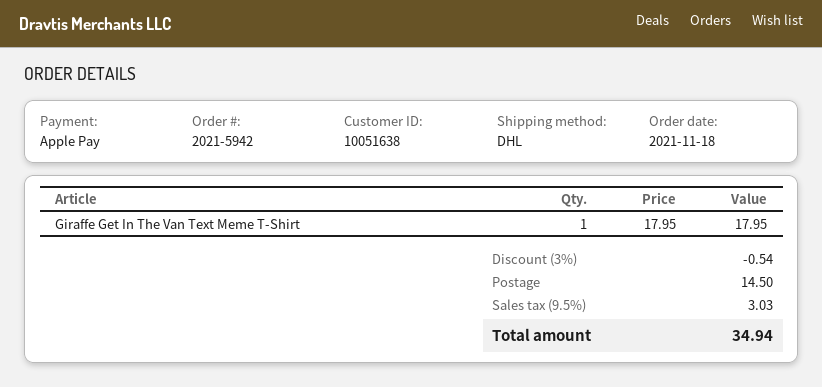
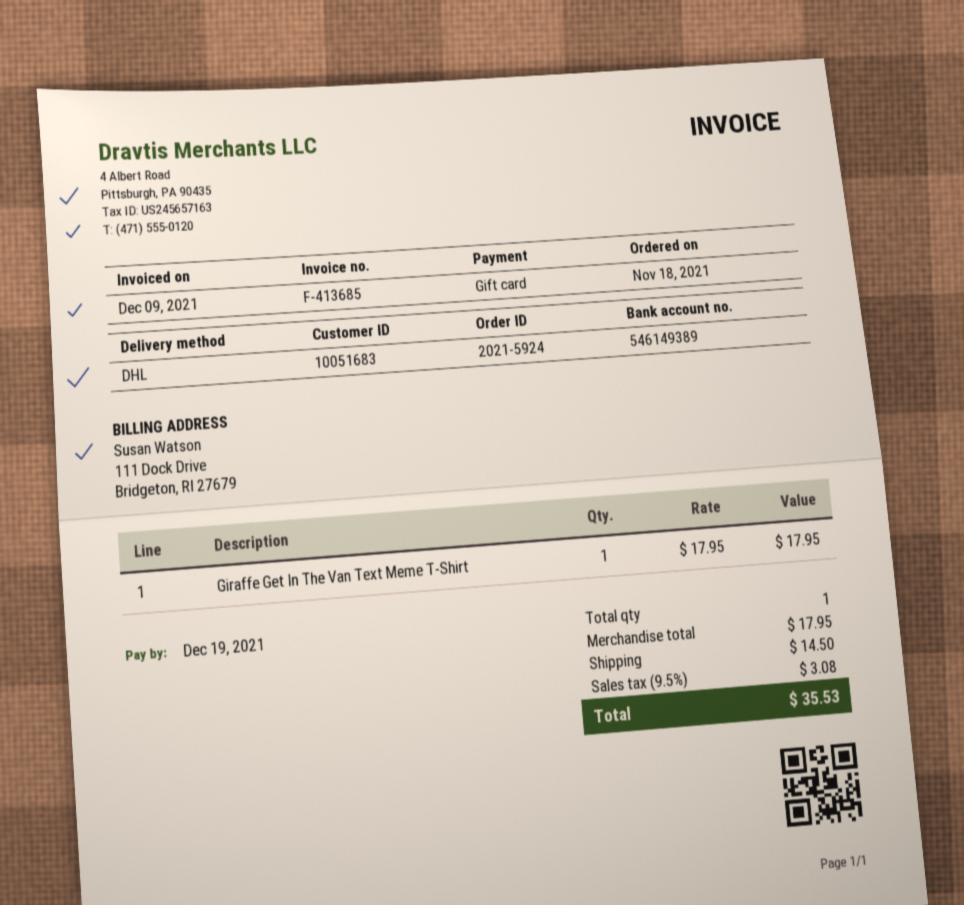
order number: 2021-5942 -> 2021-5924
customer number: 10051638 -> 10051683
payment method: Apple Pay -> gift card
discount: 3% = 0.54 -> none
tax: 9.5% = 3.03 -> 9.5% = 3.08
total: 34.94 -> 35.53

